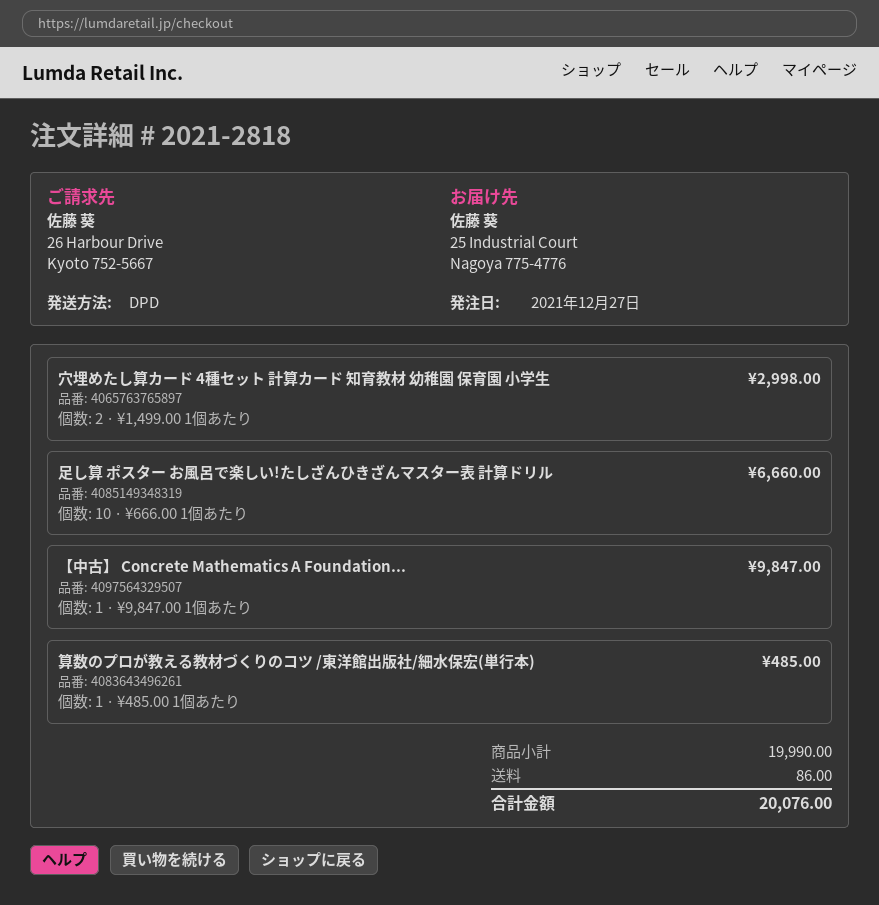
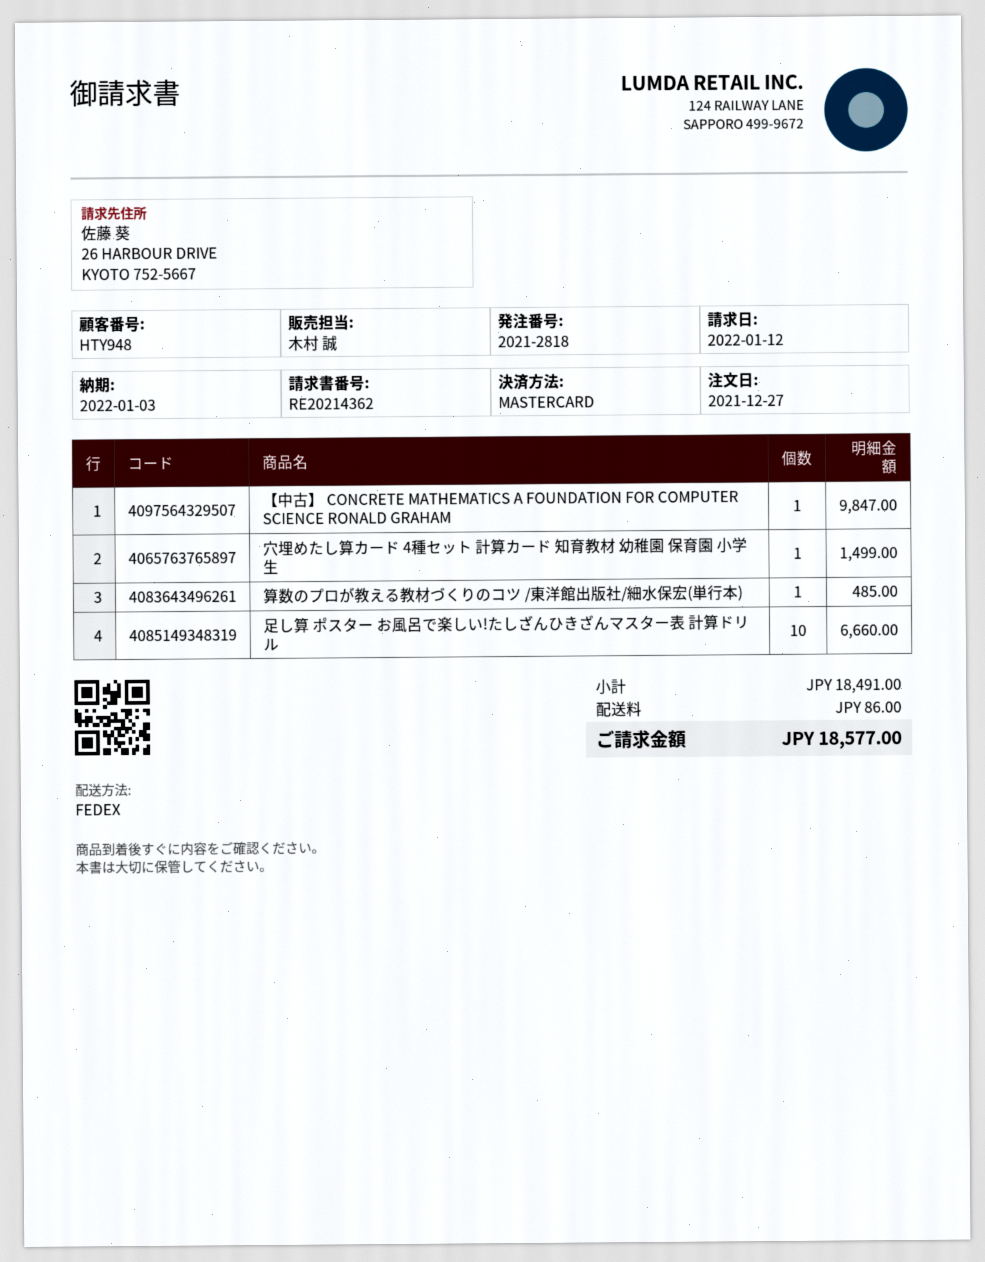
shipping method: DPD -> FedEx
穴埋めたし算カード 4種セット 計算カード 知育教材 幼稚園 保育園 小学生: 2 for 2998.00 -> 1 for 1499.00
subtotal: 19990.00 -> 18491.00
total: 20076.00 -> 18577.00

